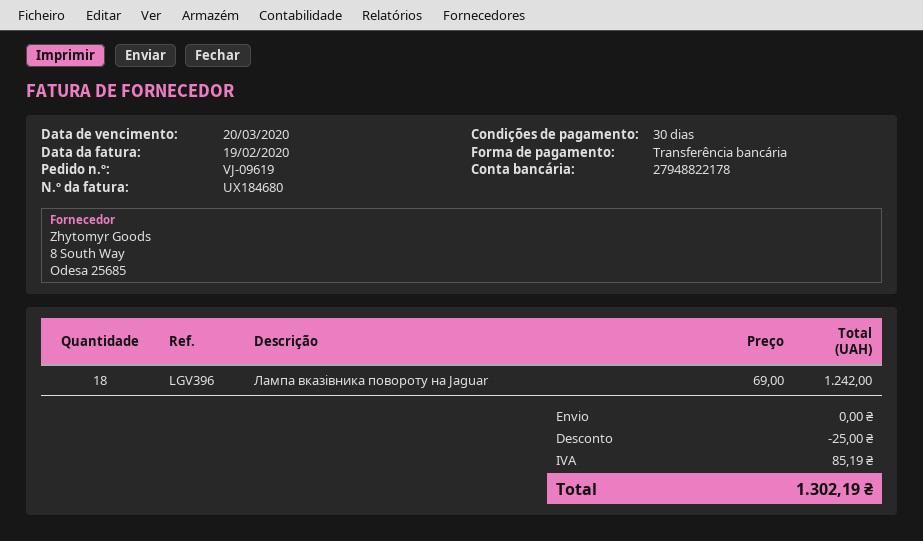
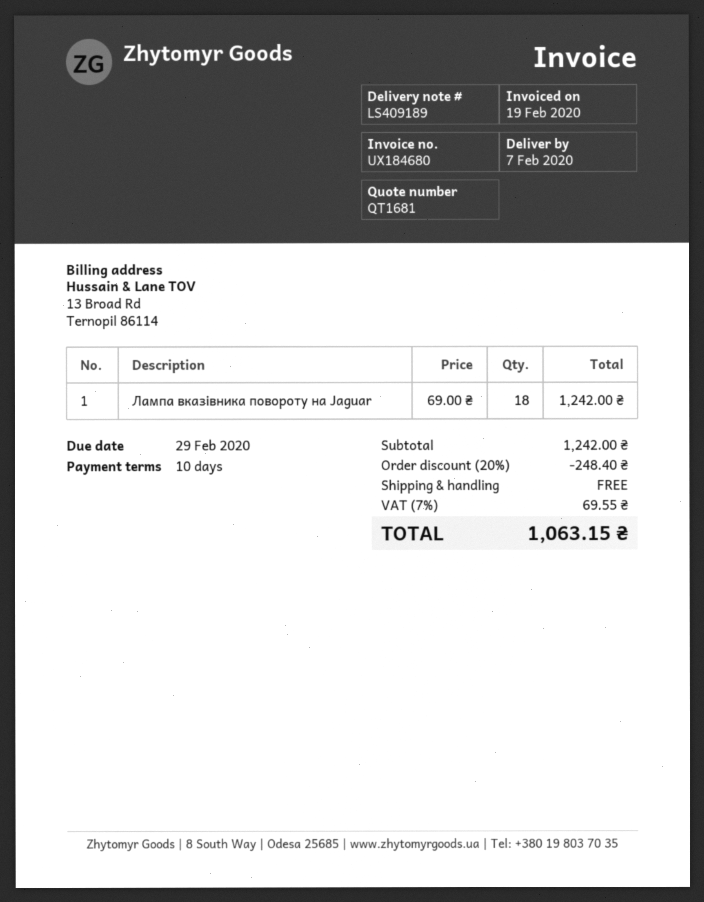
payment terms: 30 days -> 10 days
due date: 2020-03-20 -> 2020-02-29
discount: 25.00 -> 248.40
tax: 85.19 -> 69.55
total: 1302.19 -> 1063.15

